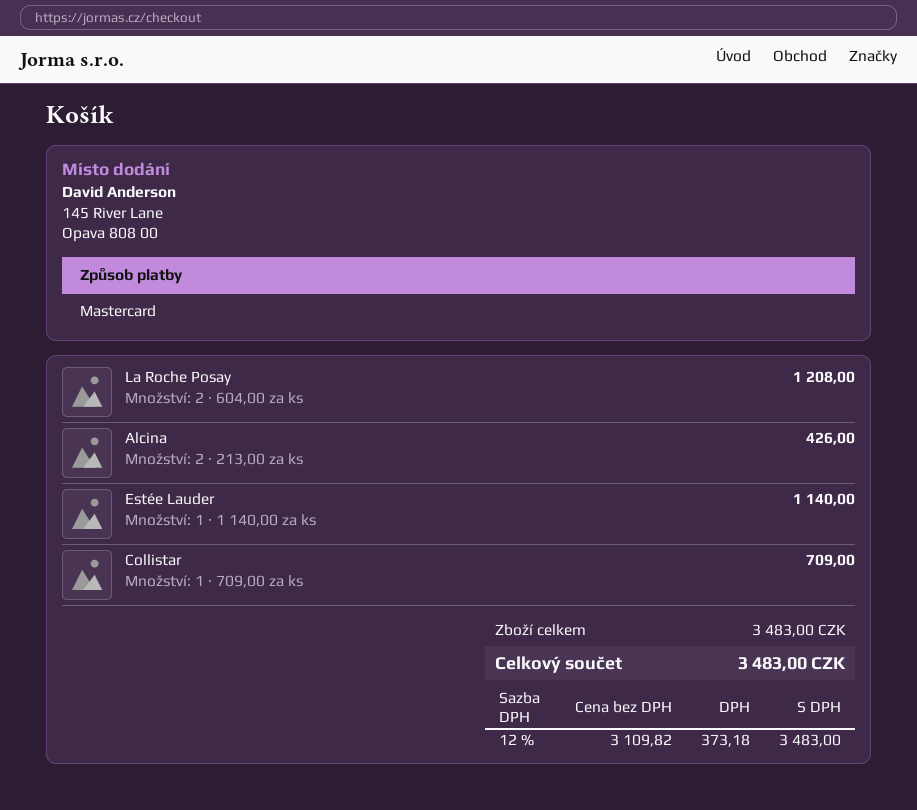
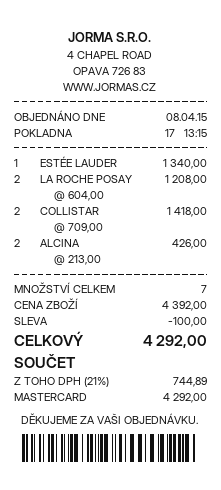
Estée Lauder: 1 x 1140.00 = 1140.00 -> 1 x 1340.00 = 1340.00
Collistar: 1 x 709.00 = 709.00 -> 2 x 709.00 = 1418.00
subtotal: 3483.00 -> 4392.00
discount: none -> 100.00
tax: 12% = 373.18 -> 21% = 744.89
total: 3483.00 -> 4292.00

